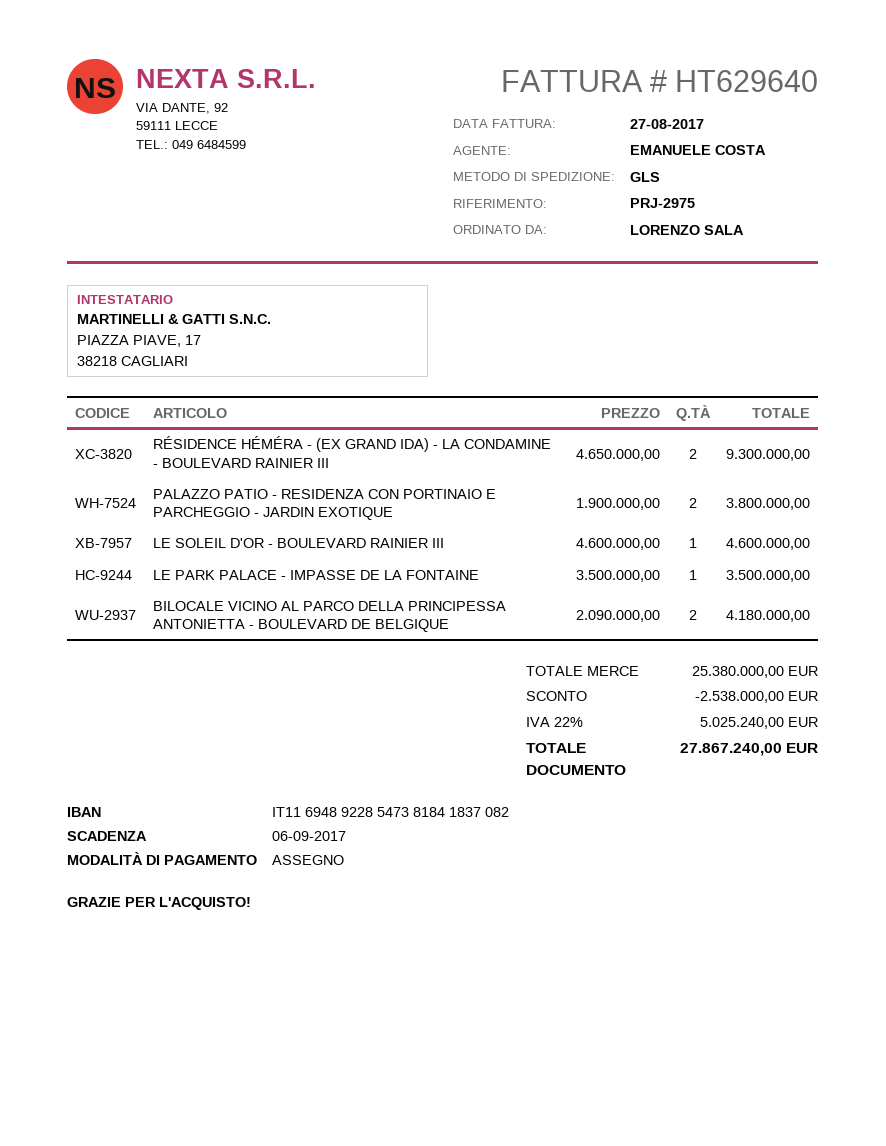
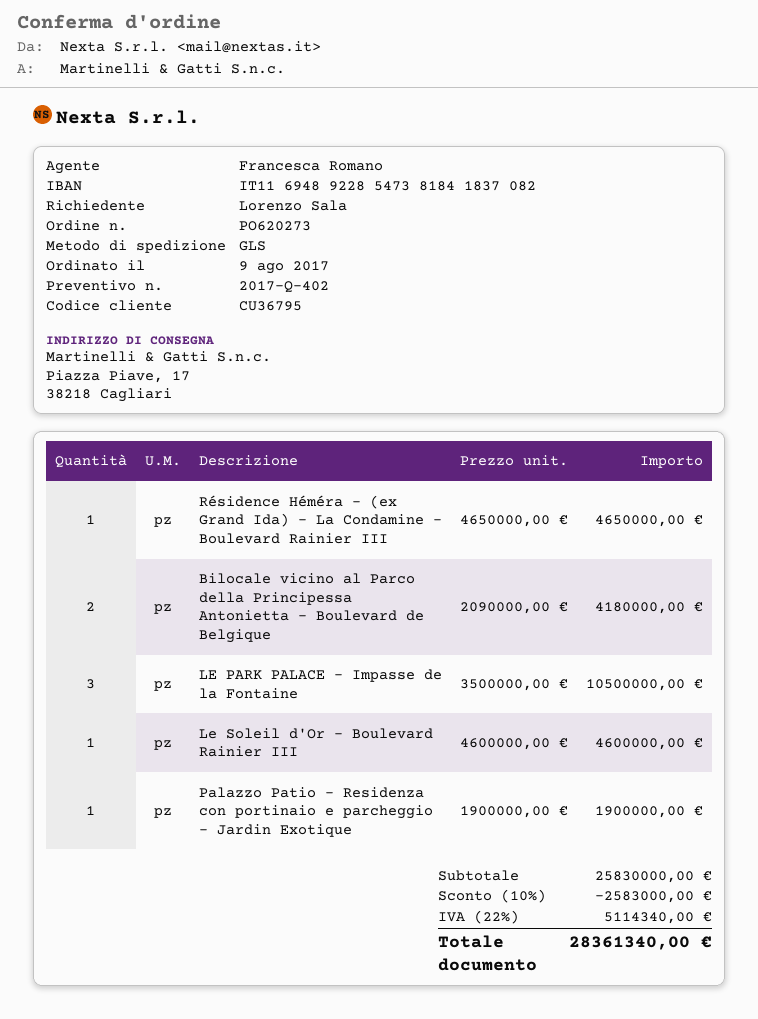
sales rep: EMANUELE COSTA -> Francesca Romano
RÉSIDENCE HÉMÉRA - (EX GRAND IDA) - LA CONDAMINE - BOULEVARD RAINIER III: 2 x 4650000.00 = 9300000.00 -> 1 x 4650000.00 = 4650000.00
PALAZZO PATIO - RESIDENZA CON PORTINAIO E PARCHEGGIO - JARDIN EXOTIQUE: 2 x 1900000.00 = 3800000.00 -> 1 x 1900000.00 = 1900000.00
LE PARK PALACE - IMPASSE DE LA FONTAINE: 1 x 3500000.00 = 3500000.00 -> 3 x 3500000.00 = 10500000.00
subtotal: 25380000.00 -> 25830000.00
discount: 2538000.00 -> 2583000.00
tax: 22% = 5025240.00 -> 22% = 5114340.00
total: 27867240.00 -> 28361340.00

